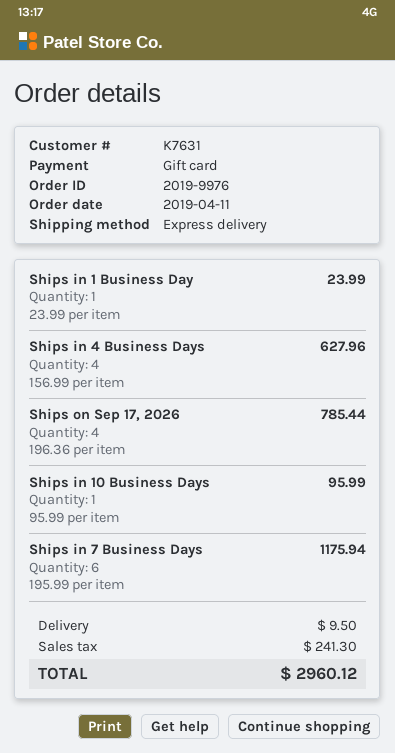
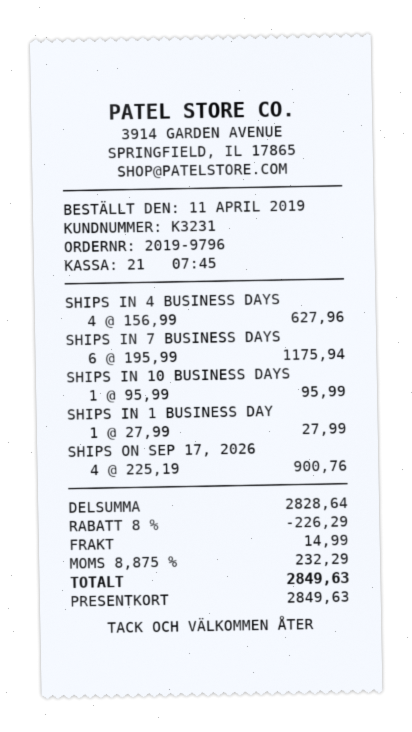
order number: 2019-9976 -> 2019-9796
customer number: K7631 -> K3231
Ships in 1 Business Day: 1 x 23.99 = 23.99 -> 1 x 27.99 = 27.99
Ships on Sep 17, 2026: 4 x 196.36 = 785.44 -> 4 x 225.19 = 900.76
discount: none -> 8% = 226.29
shipping: 9.50 -> 14.99
tax: 241.30 -> 232.29
total: 2960.12 -> 2849.63

